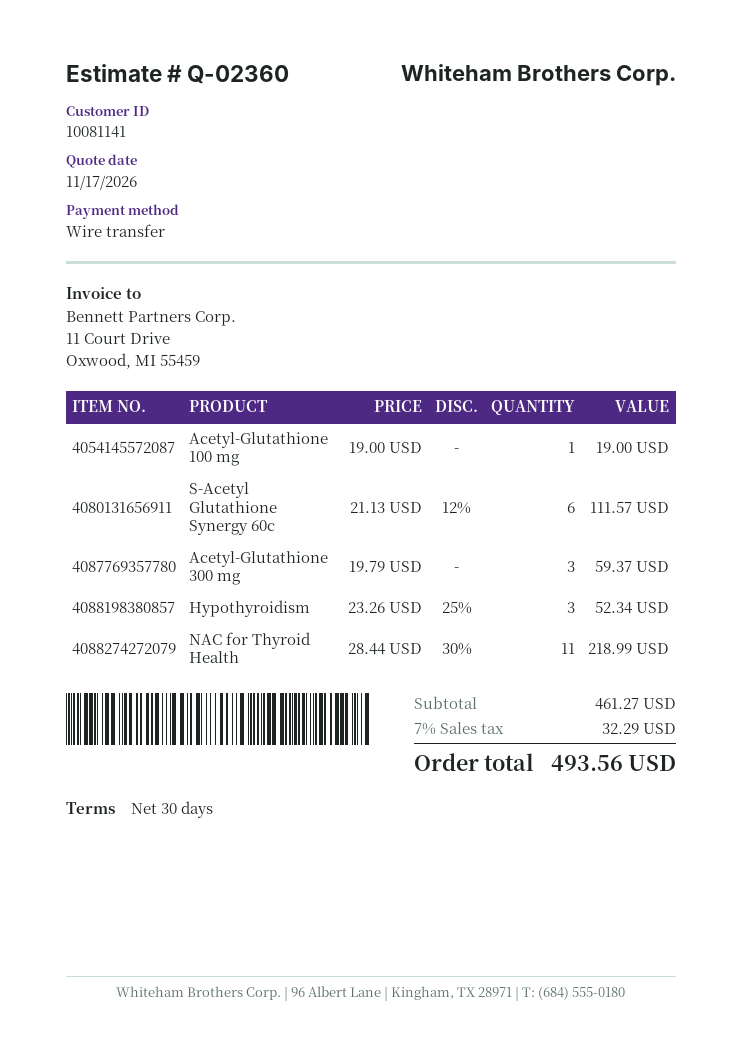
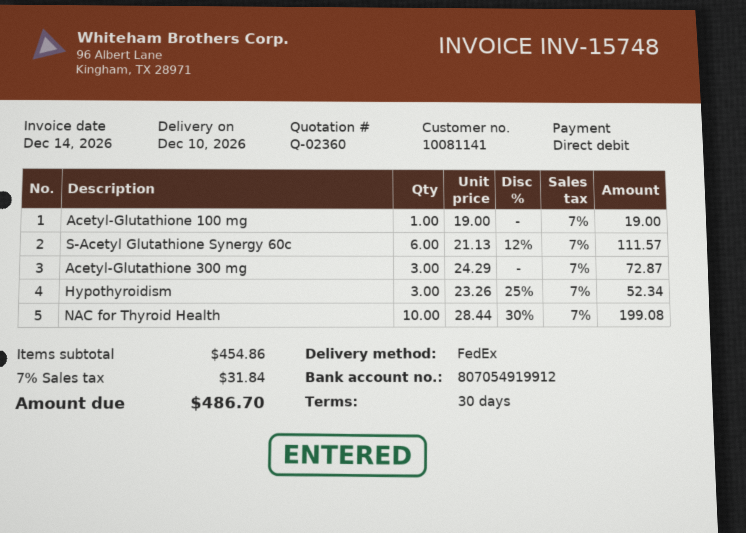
payment method: bank transfer -> direct debit
Acetyl-Glutathione 300 mg: 3 x 19.79 = 59.37 -> 3 x 24.29 = 72.87
NAC for Thyroid Health: 11 x 28.44 - 30% = 218.99 -> 10 x 28.44 - 30% = 199.08
subtotal: 461.27 -> 454.86
tax: 7% = 32.29 -> 7% = 31.84
total: 493.56 -> 486.70

